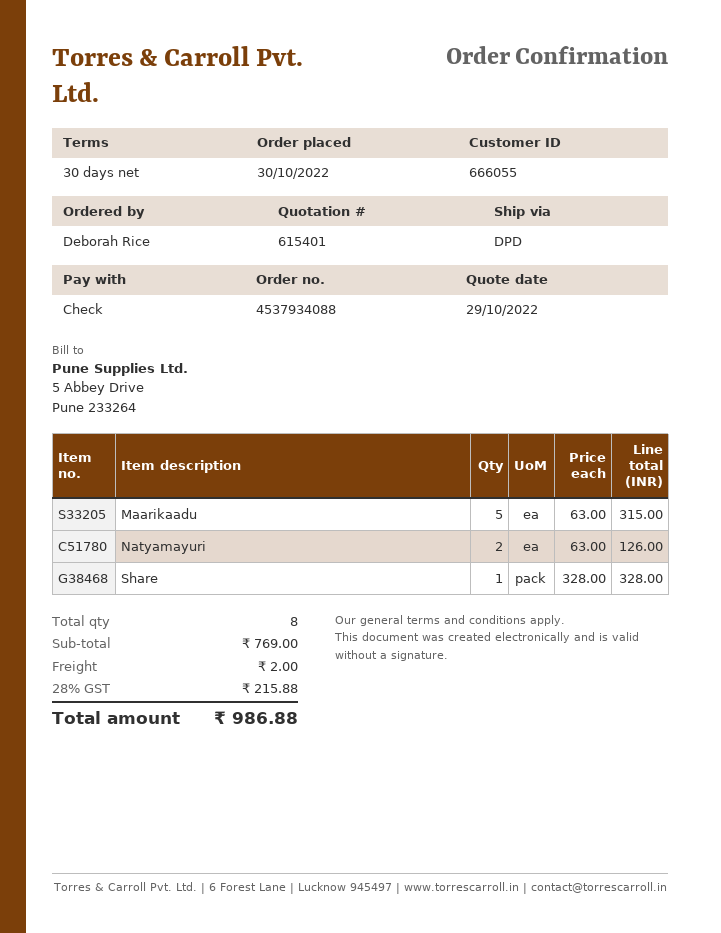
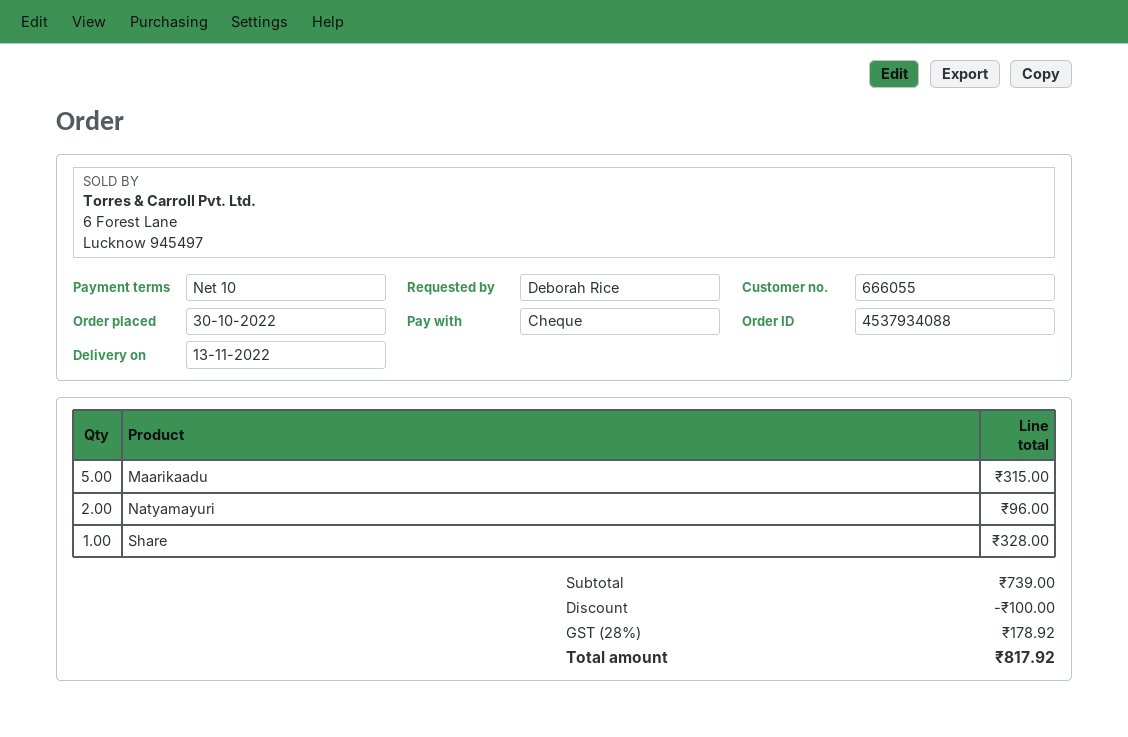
payment terms: 30 days -> 10 days
Natyamayuri: 2 for 126.00 -> 2 for 96.00
subtotal: 769.00 -> 739.00
discount: none -> 100.00
shipping: 2.00 -> none
tax: 28% = 215.88 -> 28% = 178.92
total: 986.88 -> 817.92

